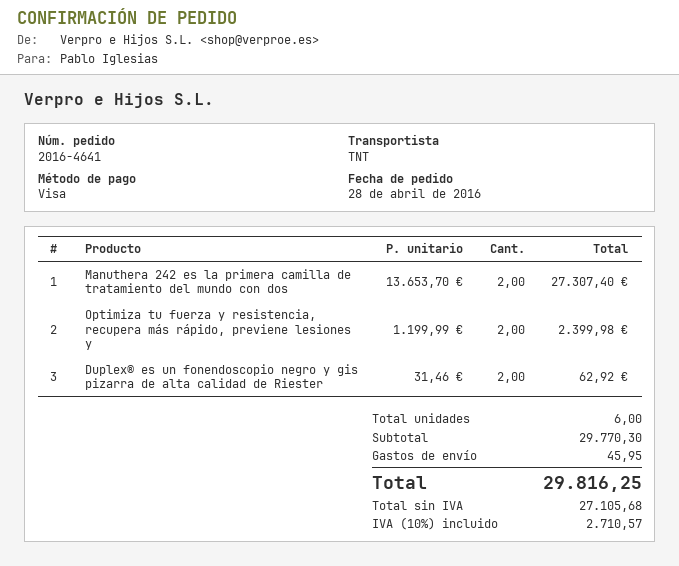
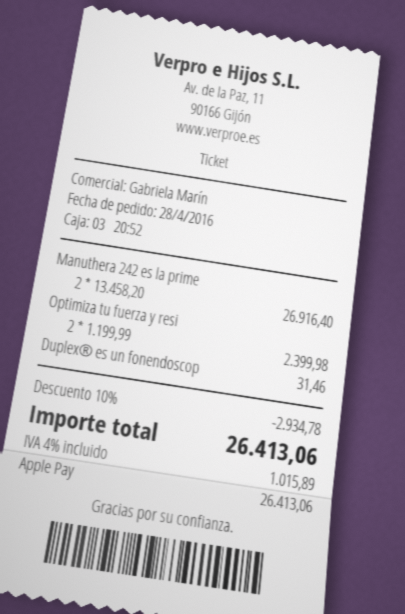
payment method: Visa -> Apple Pay
Manuthera 242 es la primera camilla de tratamiento del mundo con dos: 2 x 13653.70 = 27307.40 -> 2 x 13458.20 = 26916.40
Duplex® es un fonendoscopio negro y gis pizarra de alta calidad de Riester: 2 x 31.46 = 62.92 -> 1 x 31.46 = 31.46
discount: none -> 10% = 2934.78
shipping: 45.95 -> none
tax: 10% = 2710.57 -> 4% = 1015.89
total: 29816.25 -> 26413.06

